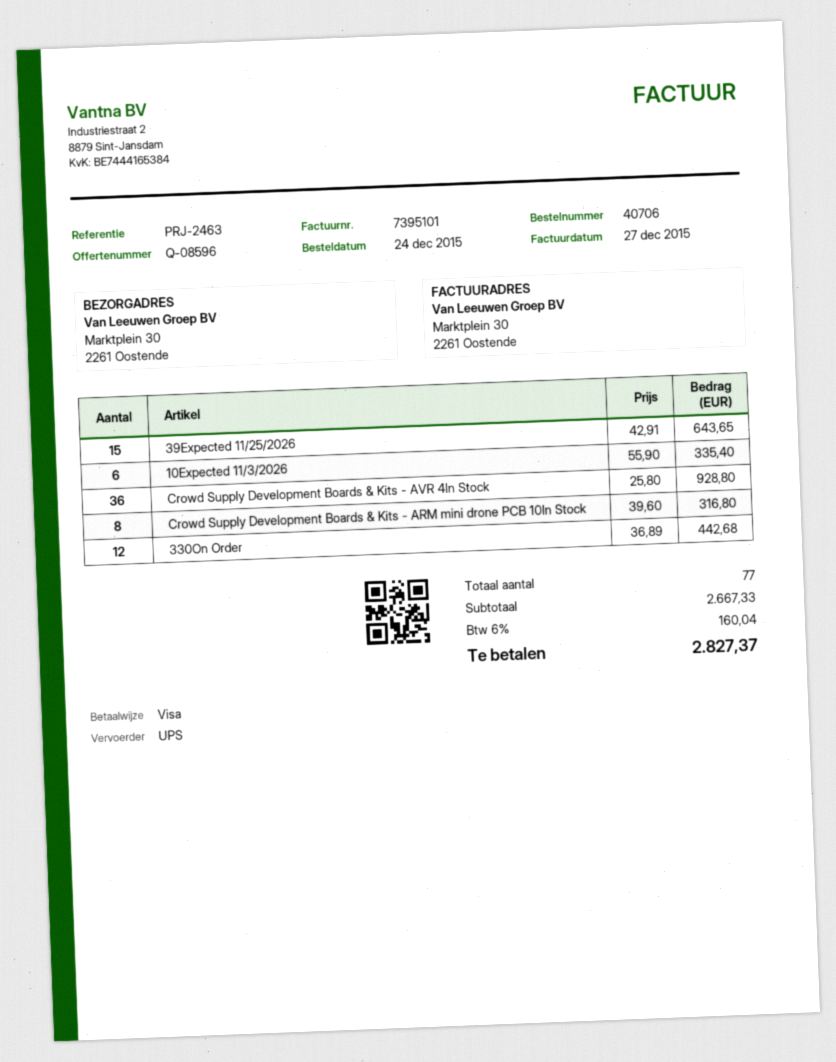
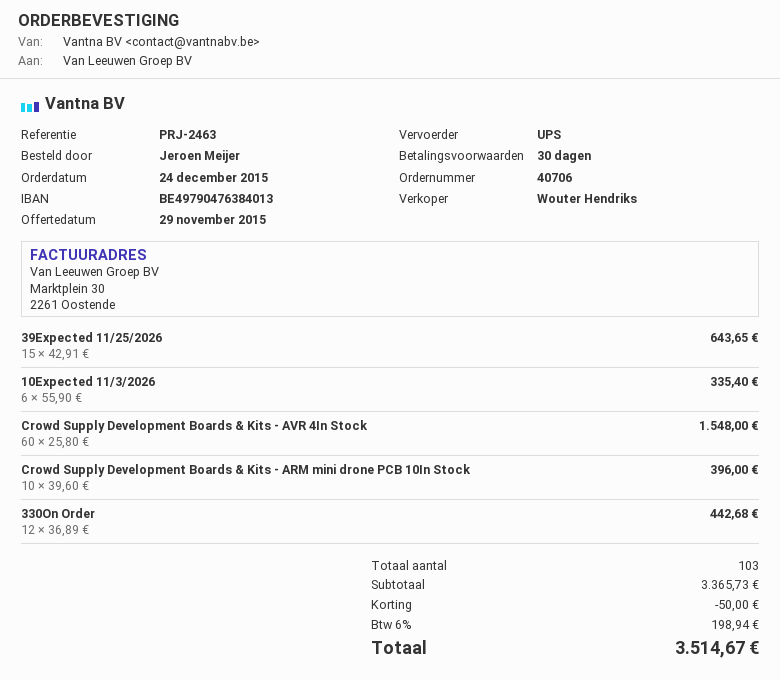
Crowd Supply Development Boards & Kits - AVR 4In Stock: 36 x 25.80 = 928.80 -> 60 x 25.80 = 1548.00
Crowd Supply Development Boards & Kits - ARM mini drone PCB 10In Stock: 8 x 39.60 = 316.80 -> 10 x 39.60 = 396.00
total quantity: 77 -> 103
subtotal: 2667.33 -> 3365.73
discount: none -> 50.00
tax: 6% = 160.04 -> 6% = 198.94
total: 2827.37 -> 3514.67

